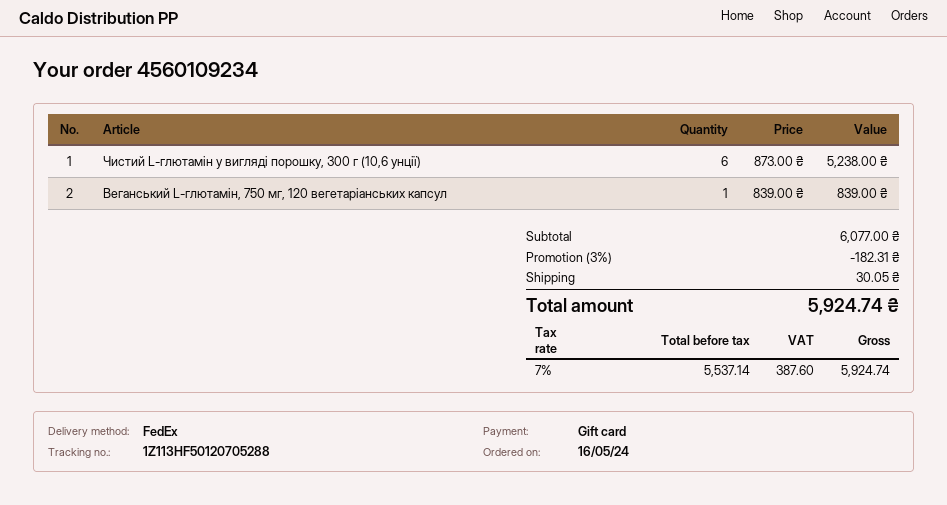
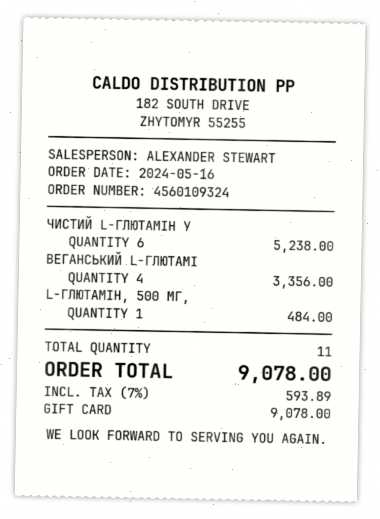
order number: 4560109234 -> 4560109324
Веганський L-глютамін, 750 мг, 120 вегетаріанських капсул: 1 for 839.00 -> 4 for 3356.00
L-ГЛЮТАМІН, 500 МГ,: none -> 1 for 484.00
discount: 3% = 182.31 -> none
shipping: 30.05 -> none
tax: 7% = 387.60 -> 7% = 593.89
total: 5924.74 -> 9078.00

